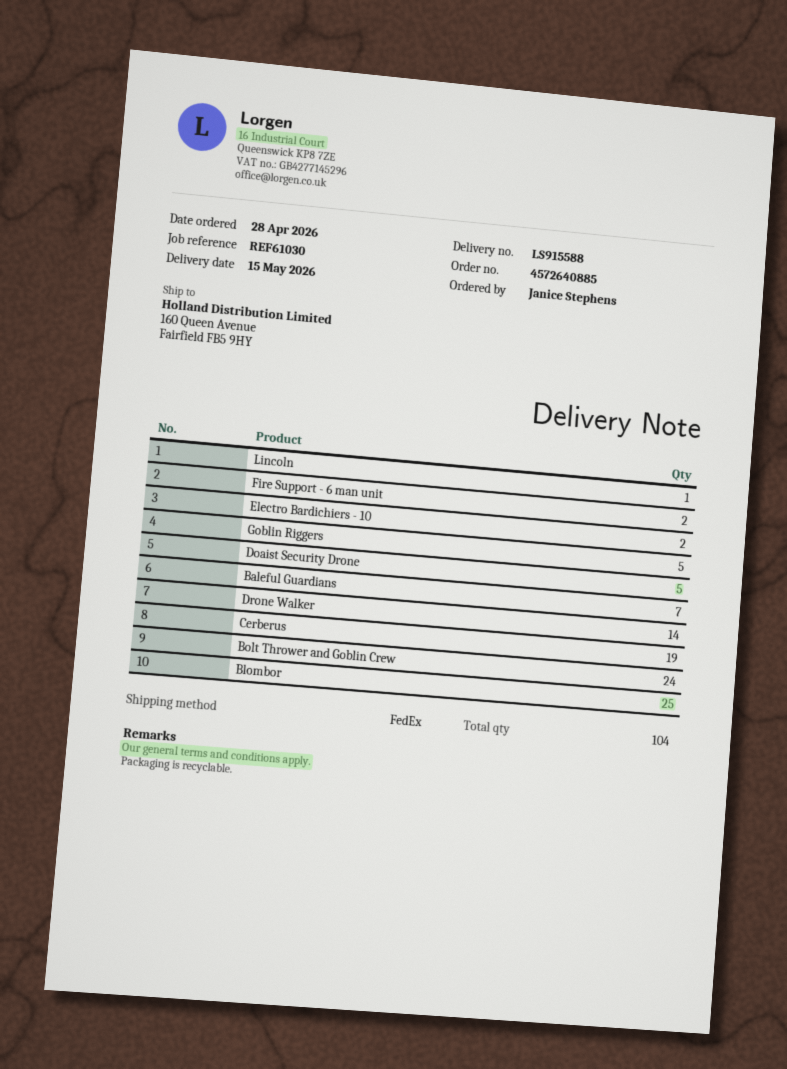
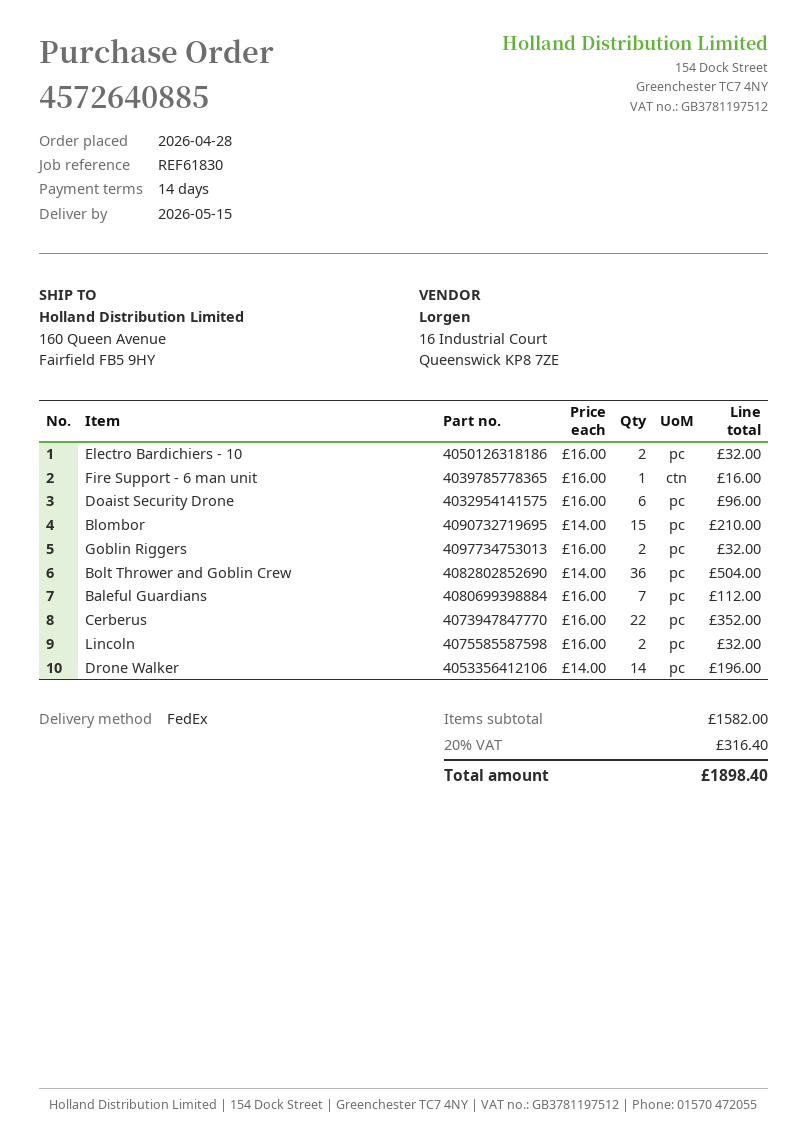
reference: REF61030 -> REF61830
Lincoln: 1 -> 2
Fire Support - 6 man unit: 2 -> 1
Goblin Riggers: 5 -> 2
Doaist Security Drone: 5 -> 6
Cerberus: 19 -> 22
Bolt Thrower and Goblin Crew: 24 -> 36
Blombor: 25 -> 15

